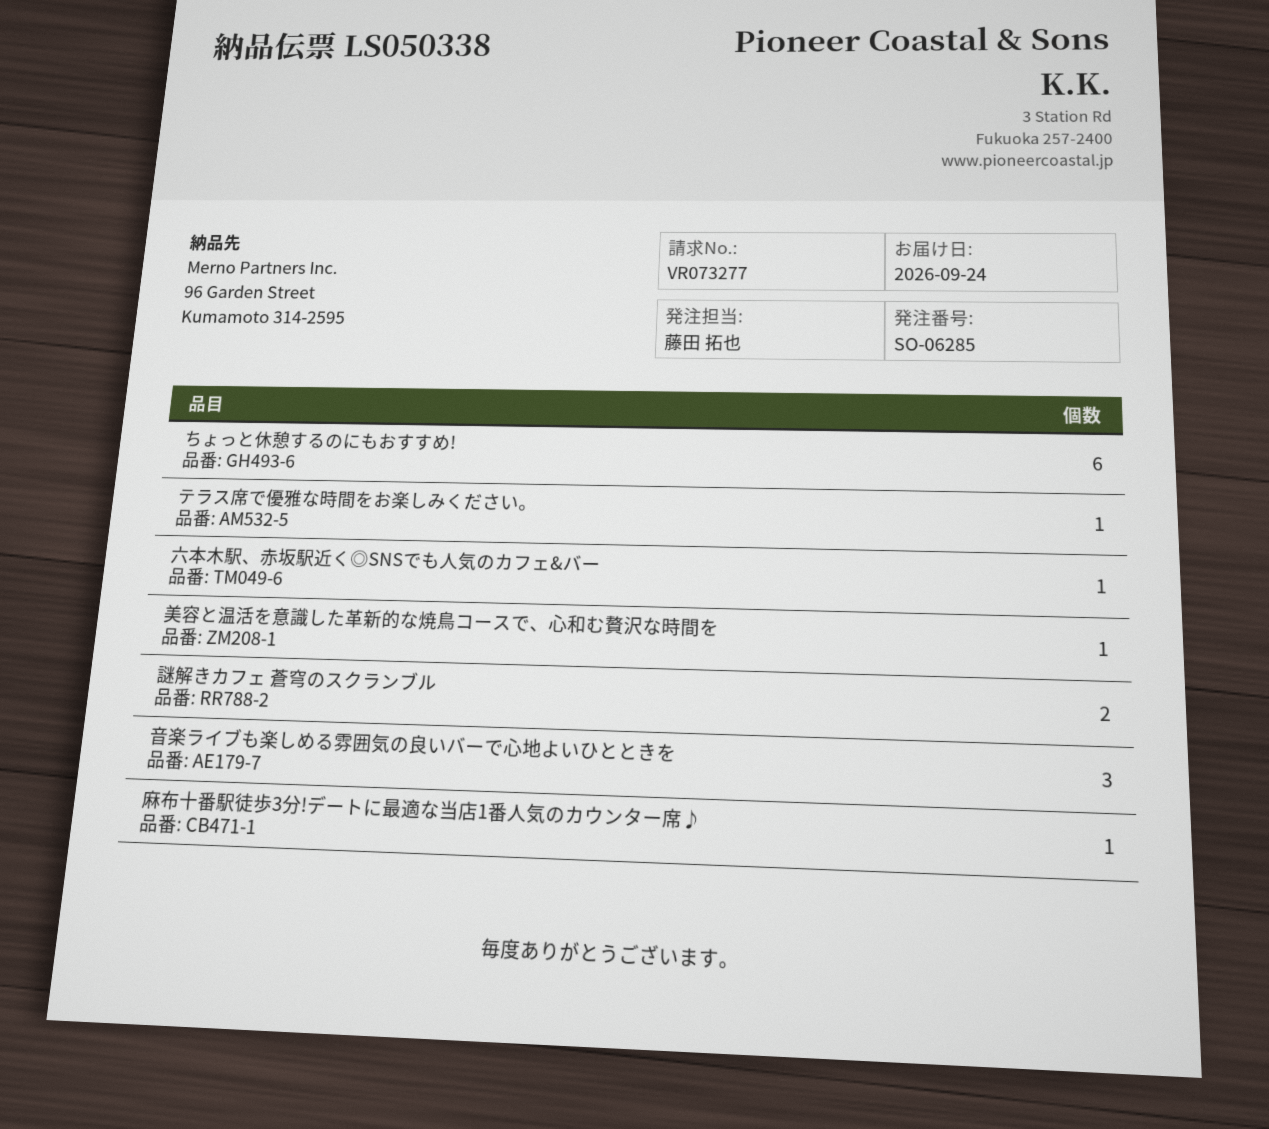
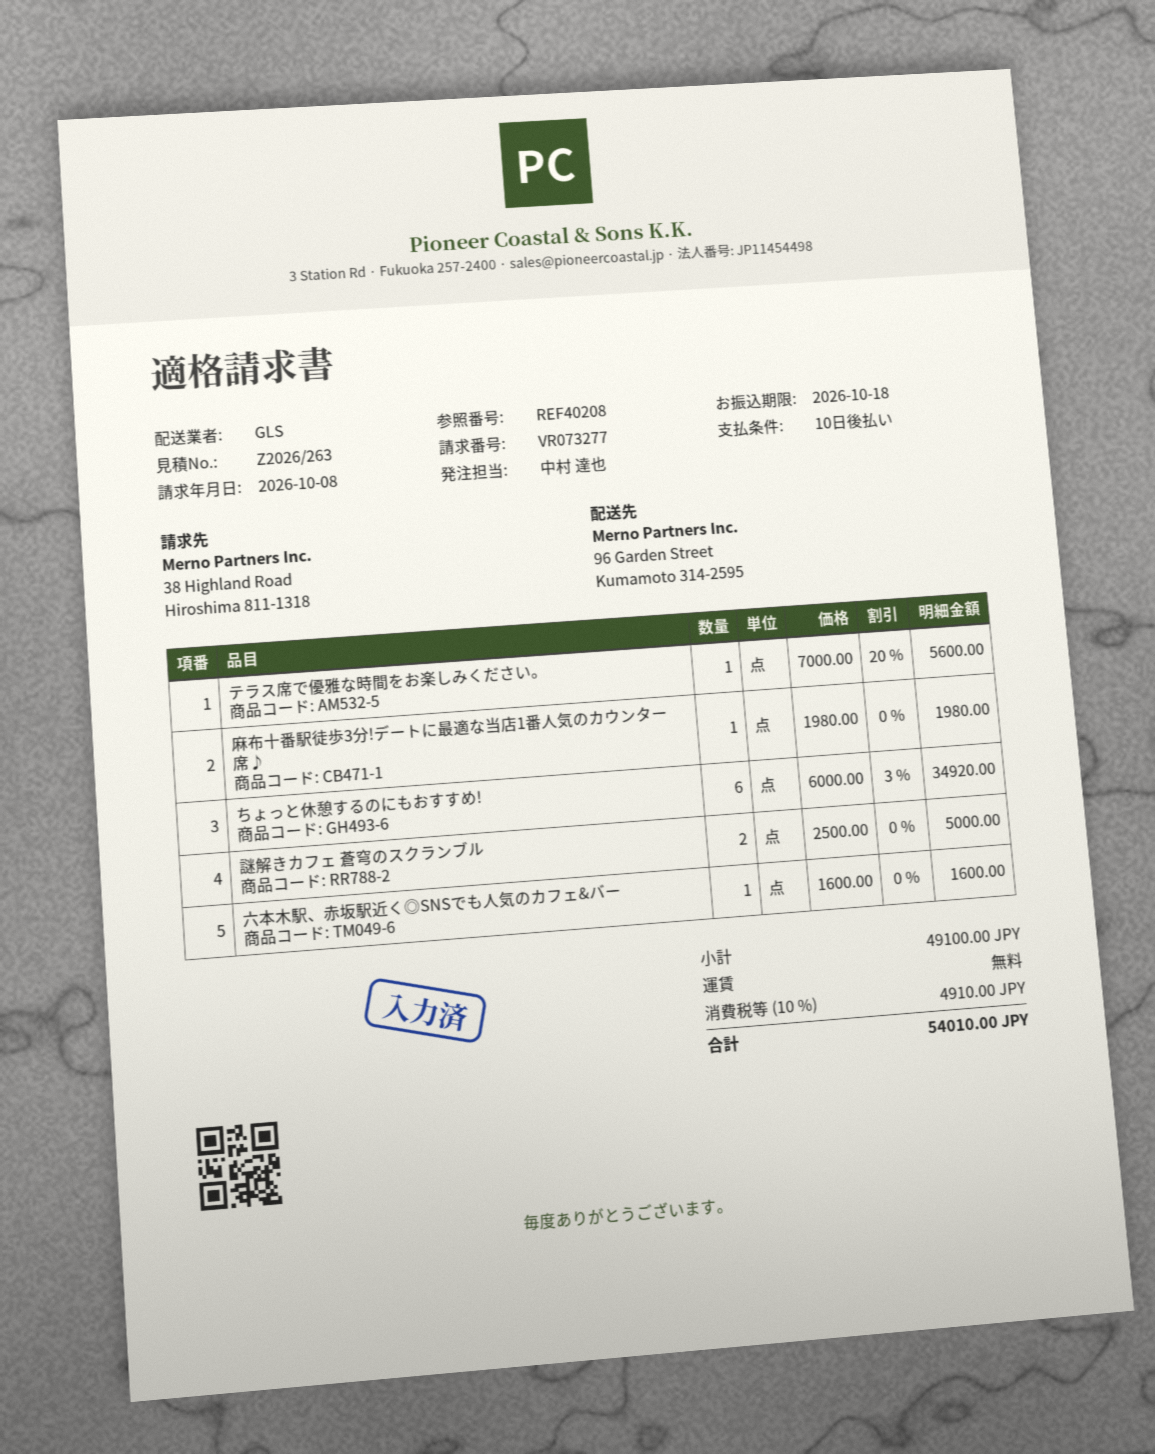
ordered by: 藤田 拓也 -> 中村 達也
美容と温活を意識した革新的な焼鳥コースで、心和む贅沢な時間を: 1 -> none
音楽ライブも楽しめる雰囲気の良いバーで心地よいひとときを: 3 -> none

